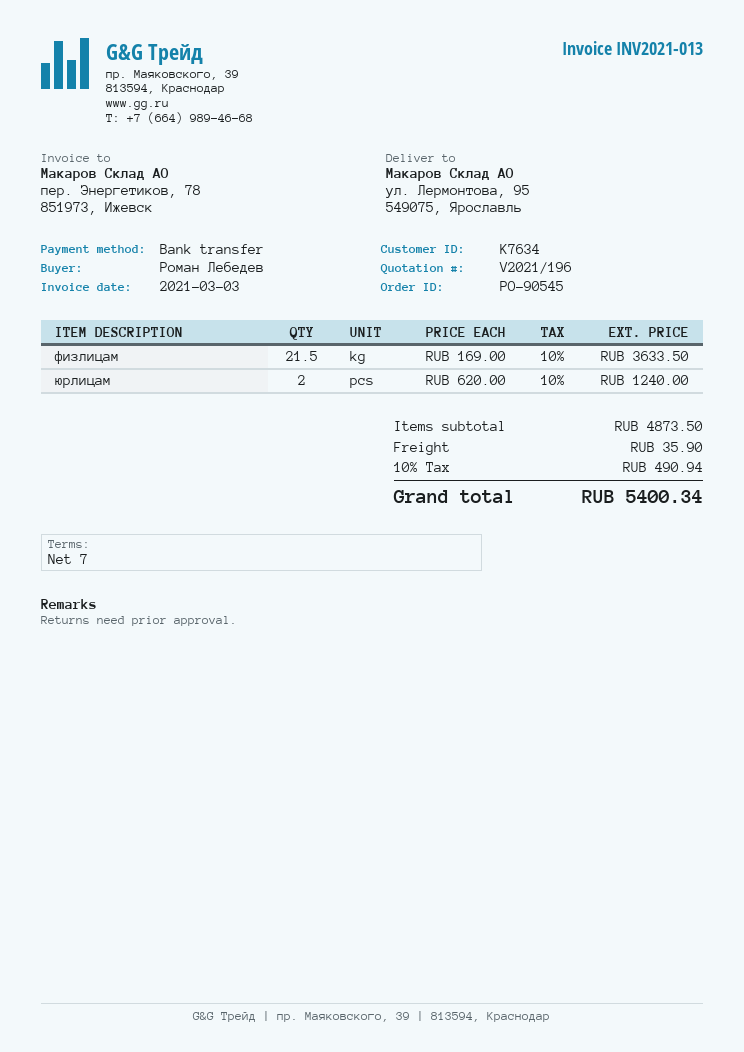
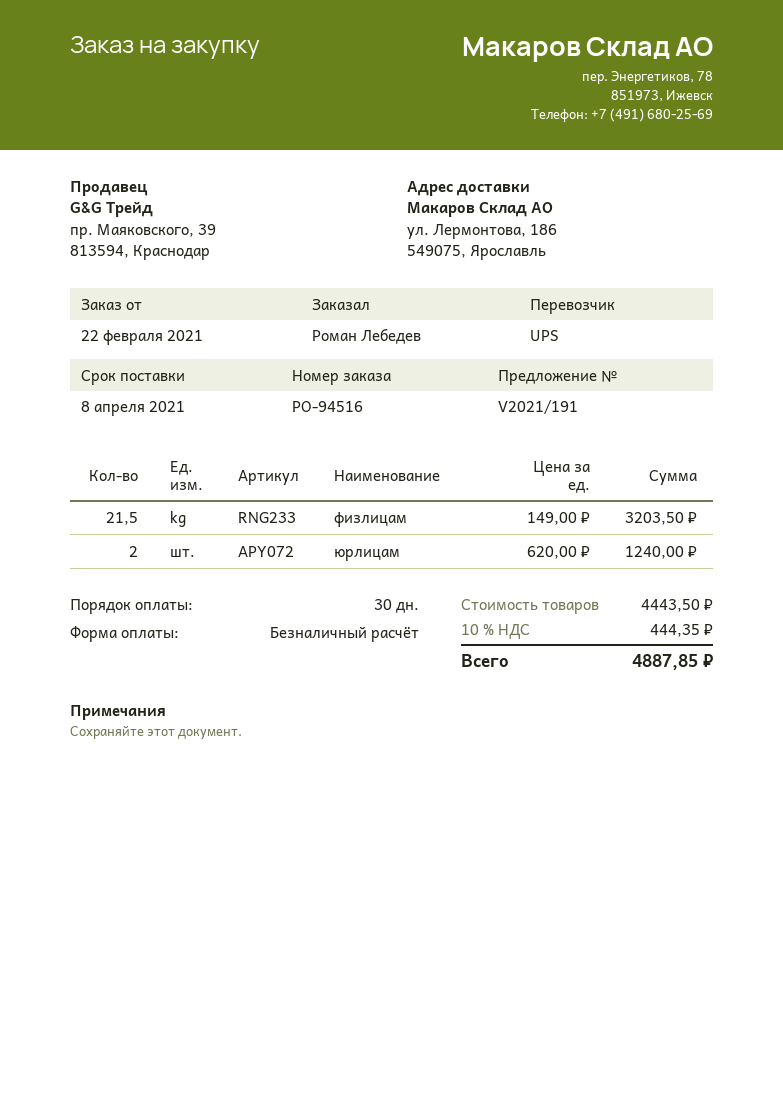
quote number: V2021/196 -> V2021/191
order number: PO-90545 -> PO-94516
payment terms: 7 days -> 30 days
ship to: ул. Лермонтова, 95, 549075, Ярославль -> ул. Лермонтова, 186, 549075, Ярославль
физлицам: 21.5 x 169.00 = 3633.50 -> 21.5 x 149.00 = 3203.50
subtotal: 4873.50 -> 4443.50
shipping: 35.90 -> none
tax: 10% = 490.94 -> 10% = 444.35
total: 5400.34 -> 4887.85

